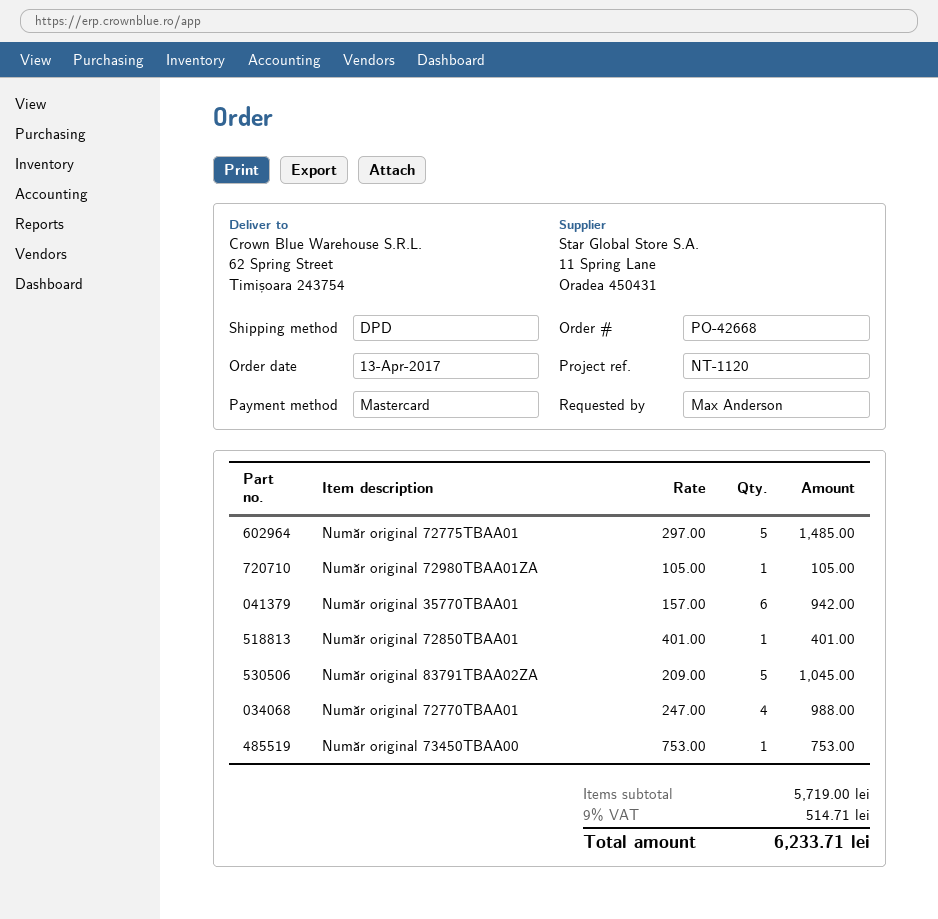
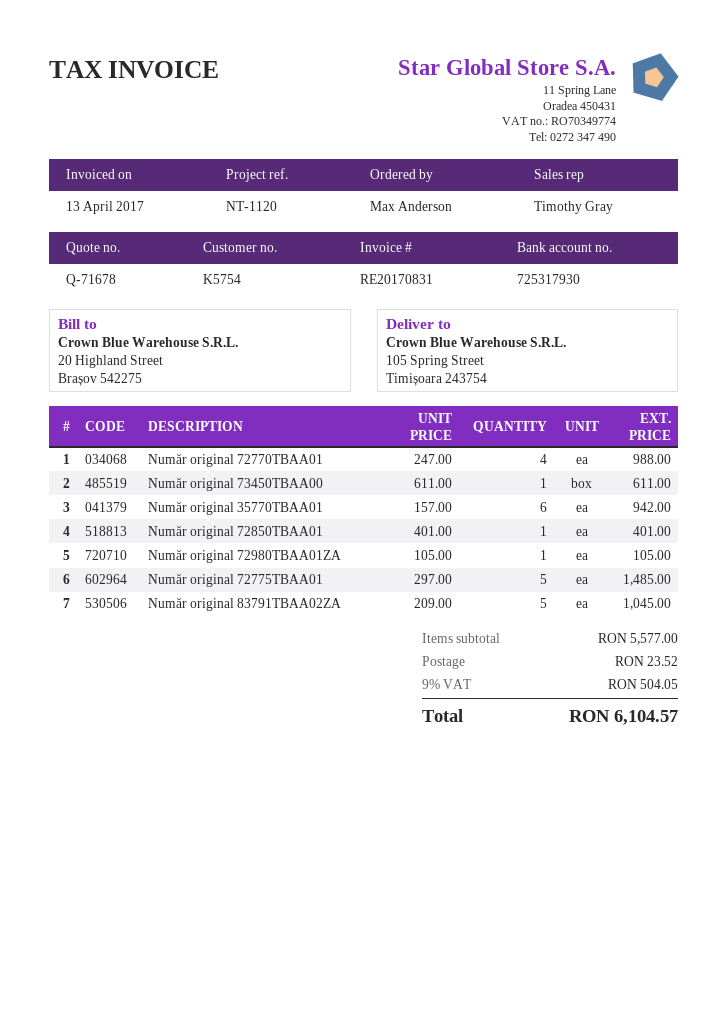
ship to: 62 Spring Street, Timișoara 243754 -> 105 Spring Street, Timișoara 243754
Număr original 73450TBAA00: 1 x 753.00 = 753.00 -> 1 x 611.00 = 611.00
subtotal: 5719.00 -> 5577.00
shipping: none -> 23.52
tax: 9% = 514.71 -> 9% = 504.05
total: 6233.71 -> 6104.57

